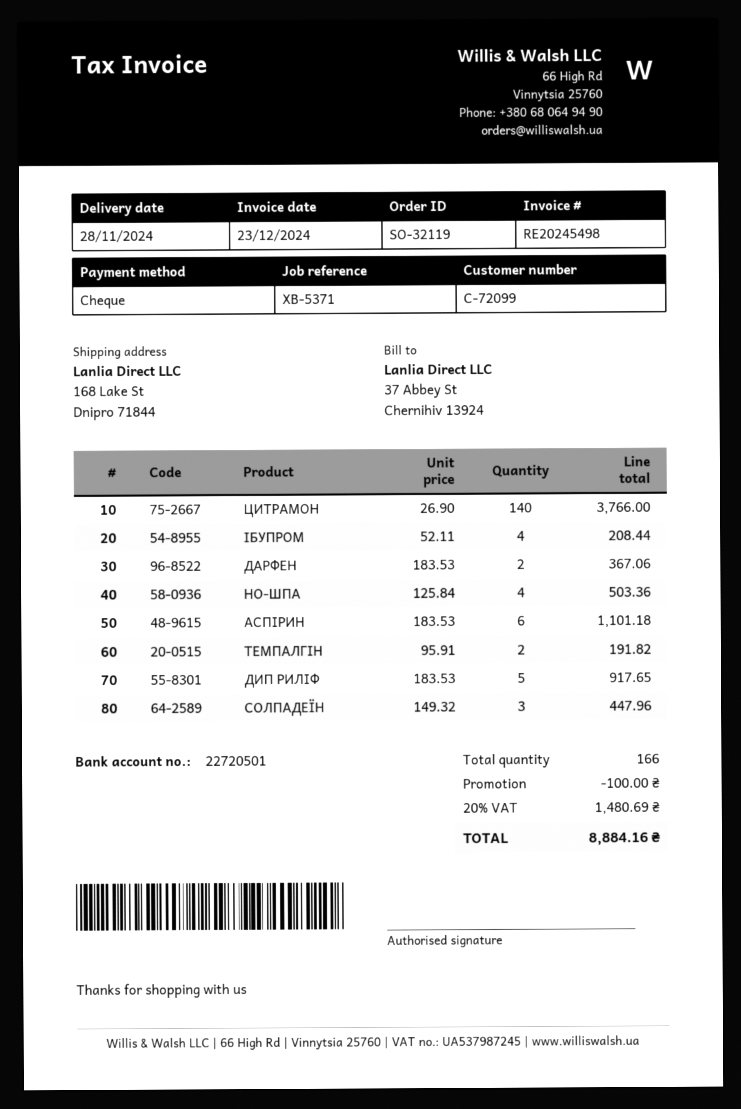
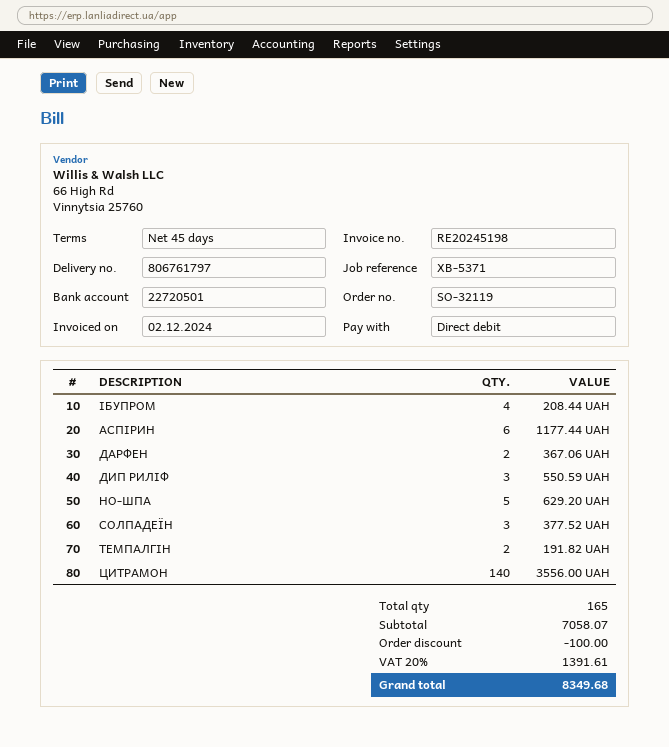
invoice number: RE20245498 -> RE20245198
invoice date: 2024-12-23 -> 2024-12-02
payment method: cheque -> direct debit
ЦИТРАМОН: 140 for 3766.00 -> 140 for 3556.00
НО-ШПА: 4 for 503.36 -> 5 for 629.20
АСПІРИН: 6 for 1101.18 -> 6 for 1177.44
ДИП РИЛІФ: 5 for 917.65 -> 3 for 550.59
СОЛПАДЕЇН: 3 for 447.96 -> 3 for 377.52
total quantity: 166 -> 165
tax: 20% = 1480.69 -> 20% = 1391.61
total: 8884.16 -> 8349.68

